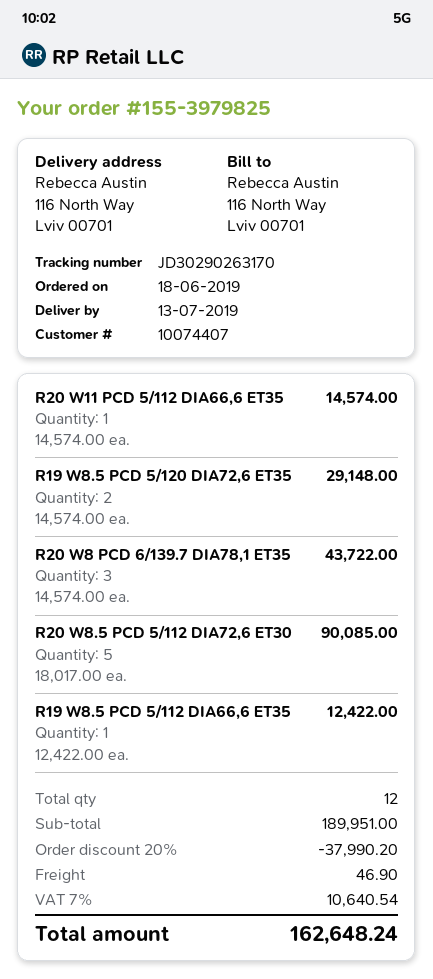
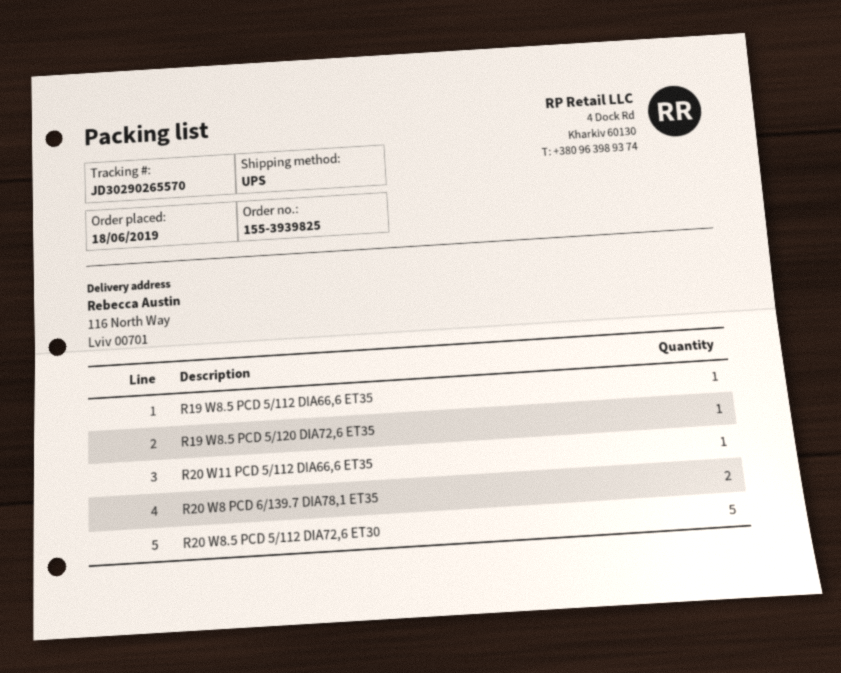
order number: 155-3979825 -> 155-3939825
tracking number: JD30290263170 -> JD30290265570
R19 W8.5 PCD 5/120 DIA72,6 ET35: 2 -> 1
R20 W8 PCD 6/139.7 DIA78,1 ET35: 3 -> 2

